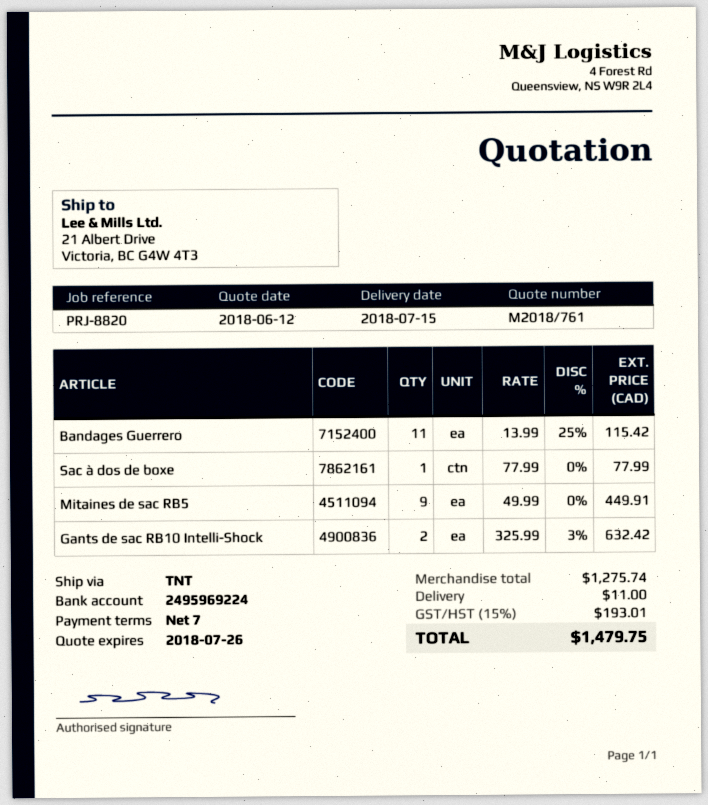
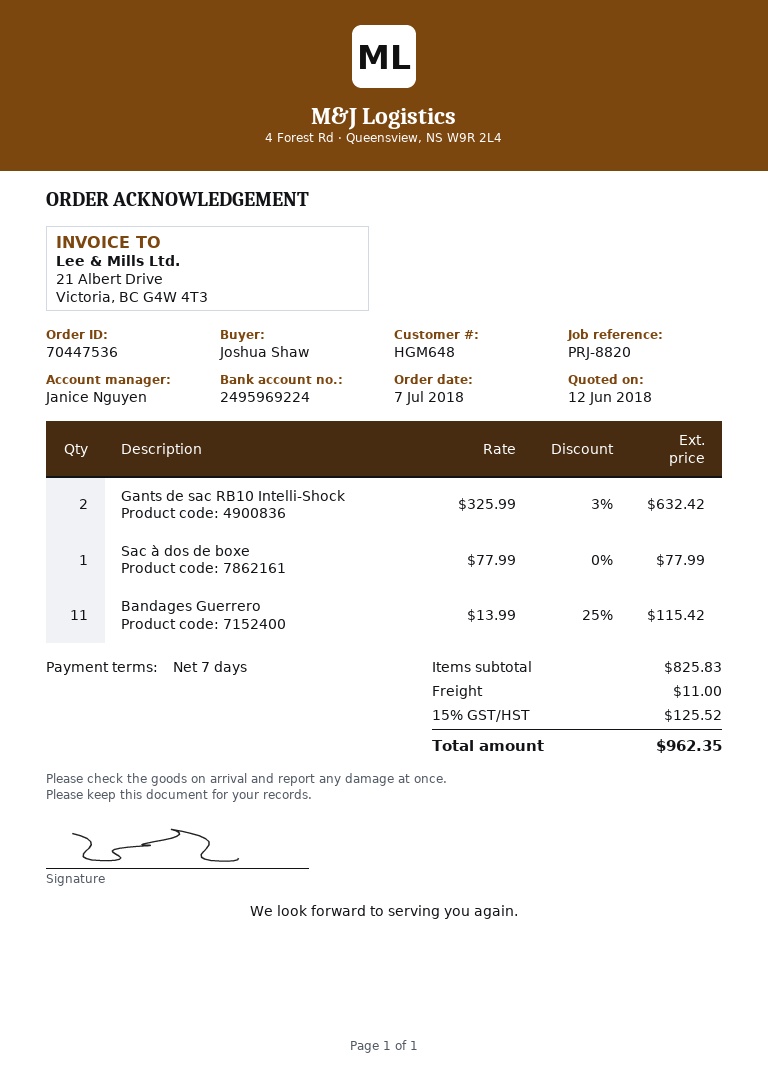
Mitaines de sac RB5: 9 x 49.99 = 449.91 -> none
subtotal: 1275.74 -> 825.83
tax: 15% = 193.01 -> 15% = 125.52
total: 1479.75 -> 962.35

